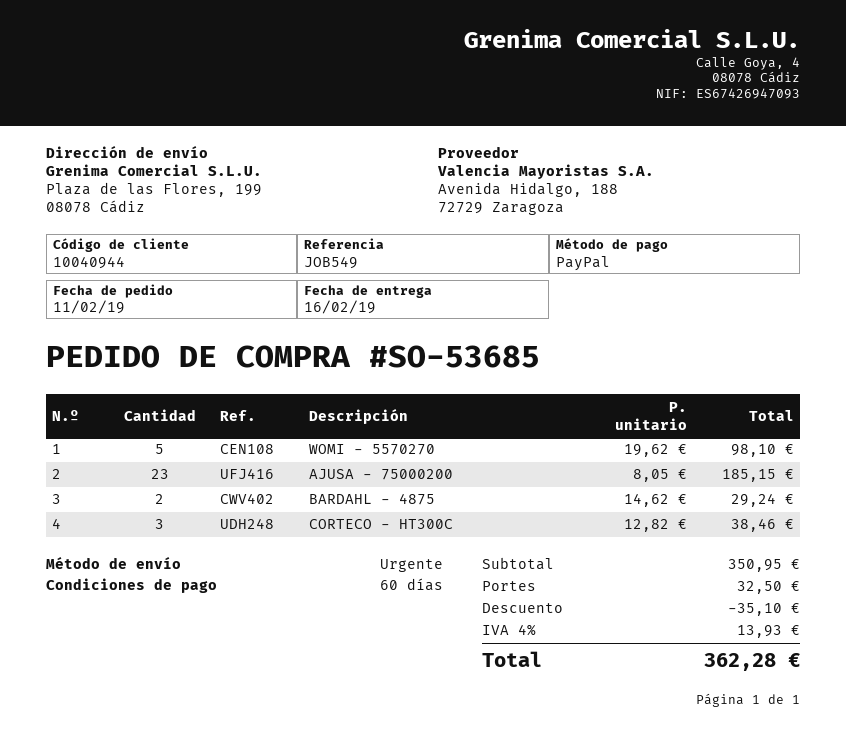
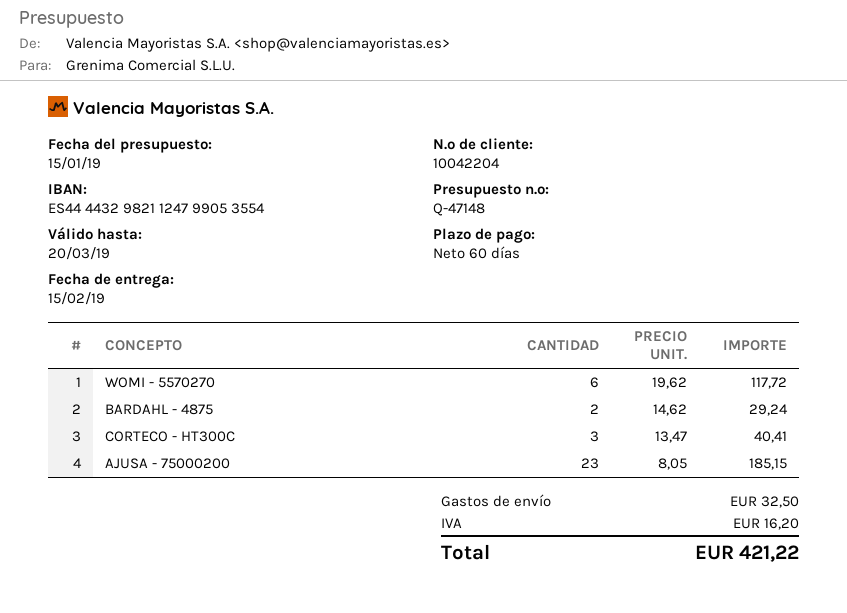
delivery date: 2019-02-16 -> 2019-02-15
customer number: 10040944 -> 10042204
WOMI - 5570270: 5 x 19.62 = 98.10 -> 6 x 19.62 = 117.72
CORTECO - HT300C: 3 x 12.82 = 38.46 -> 3 x 13.47 = 40.41
discount: 35.10 -> none
tax: 13.93 -> 16.20
total: 362.28 -> 421.22

